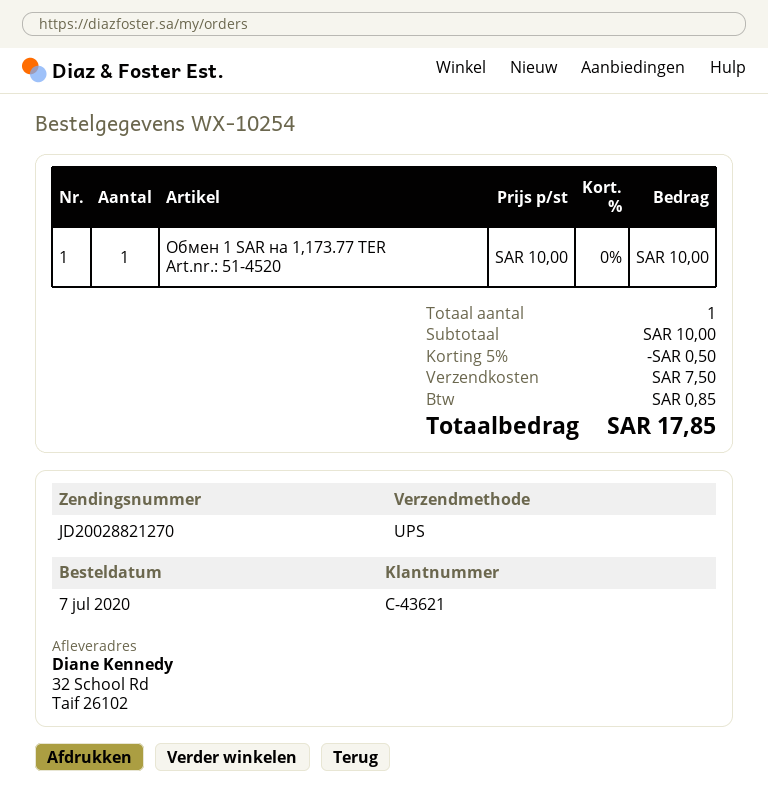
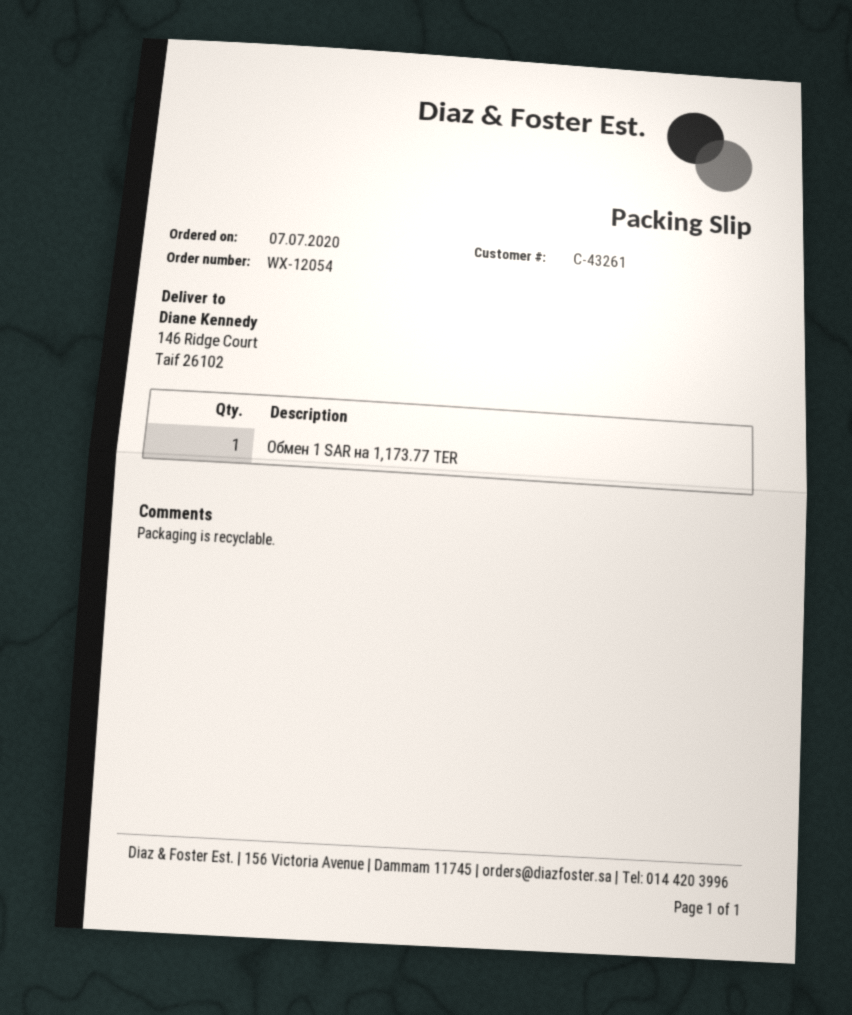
order number: WX-10254 -> WX-12054
customer number: C-43621 -> C-43261
ship to: 32 School Rd, Taif 26102 -> 146 Ridge Court, Taif 26102

